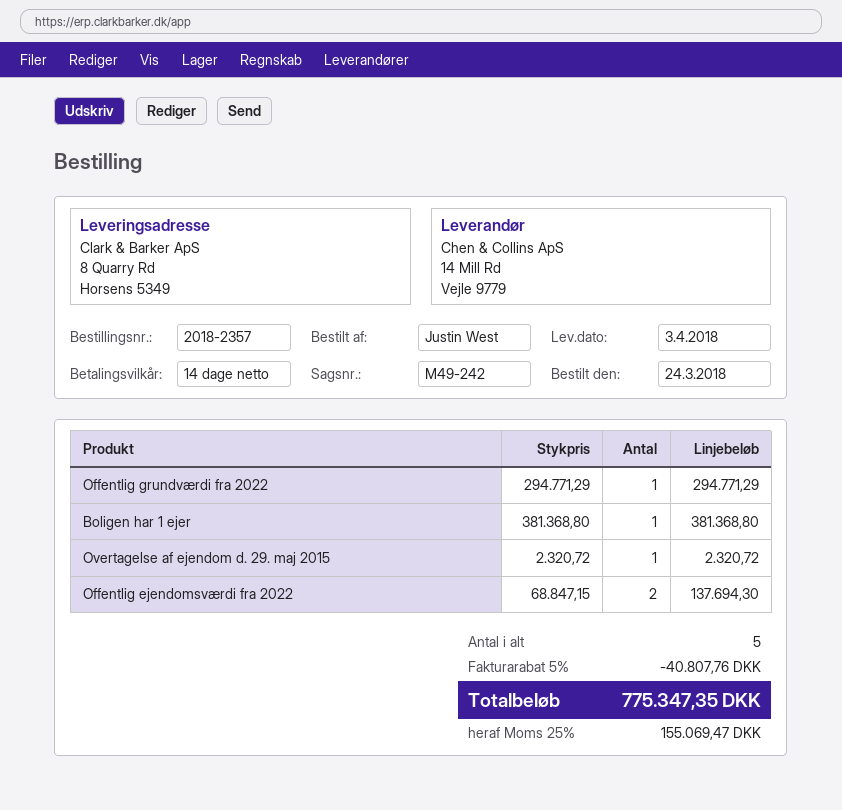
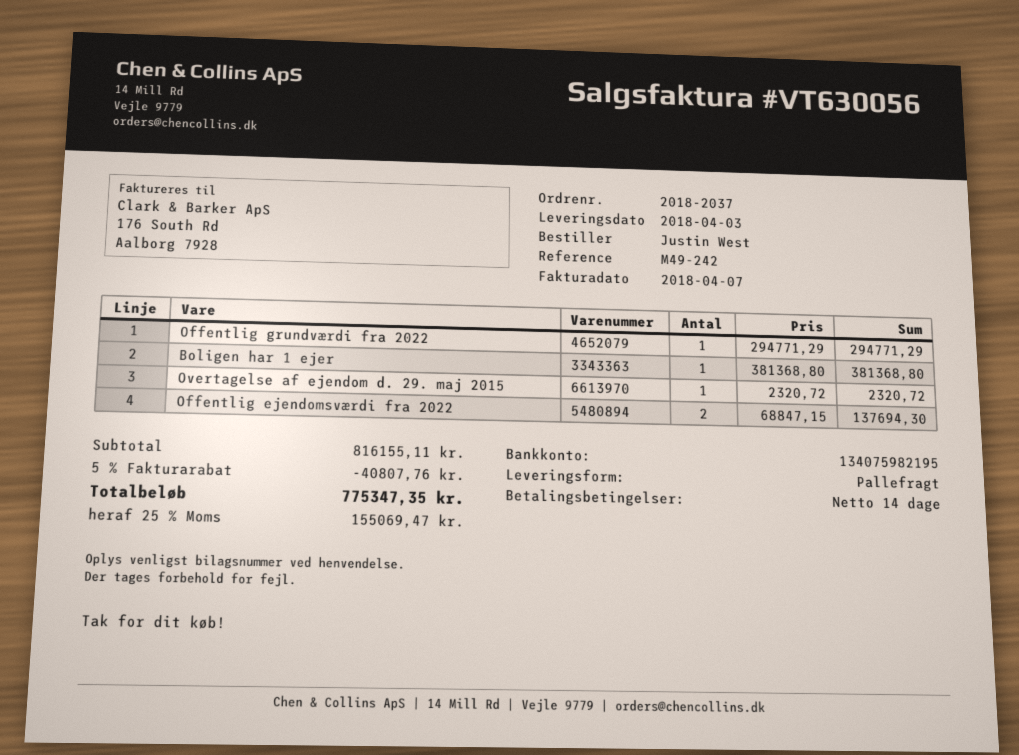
order number: 2018-2357 -> 2018-2037

